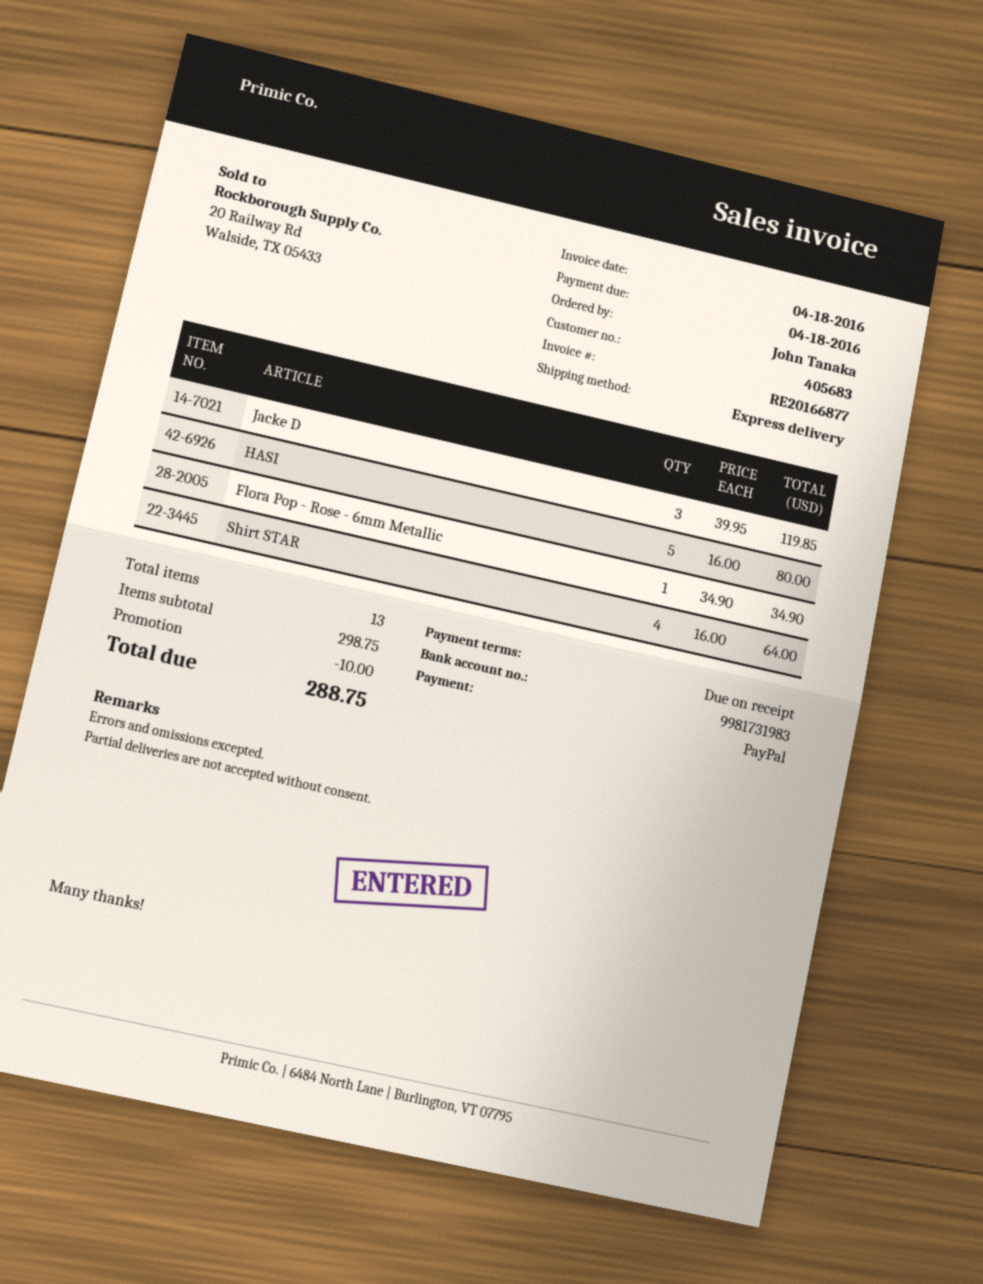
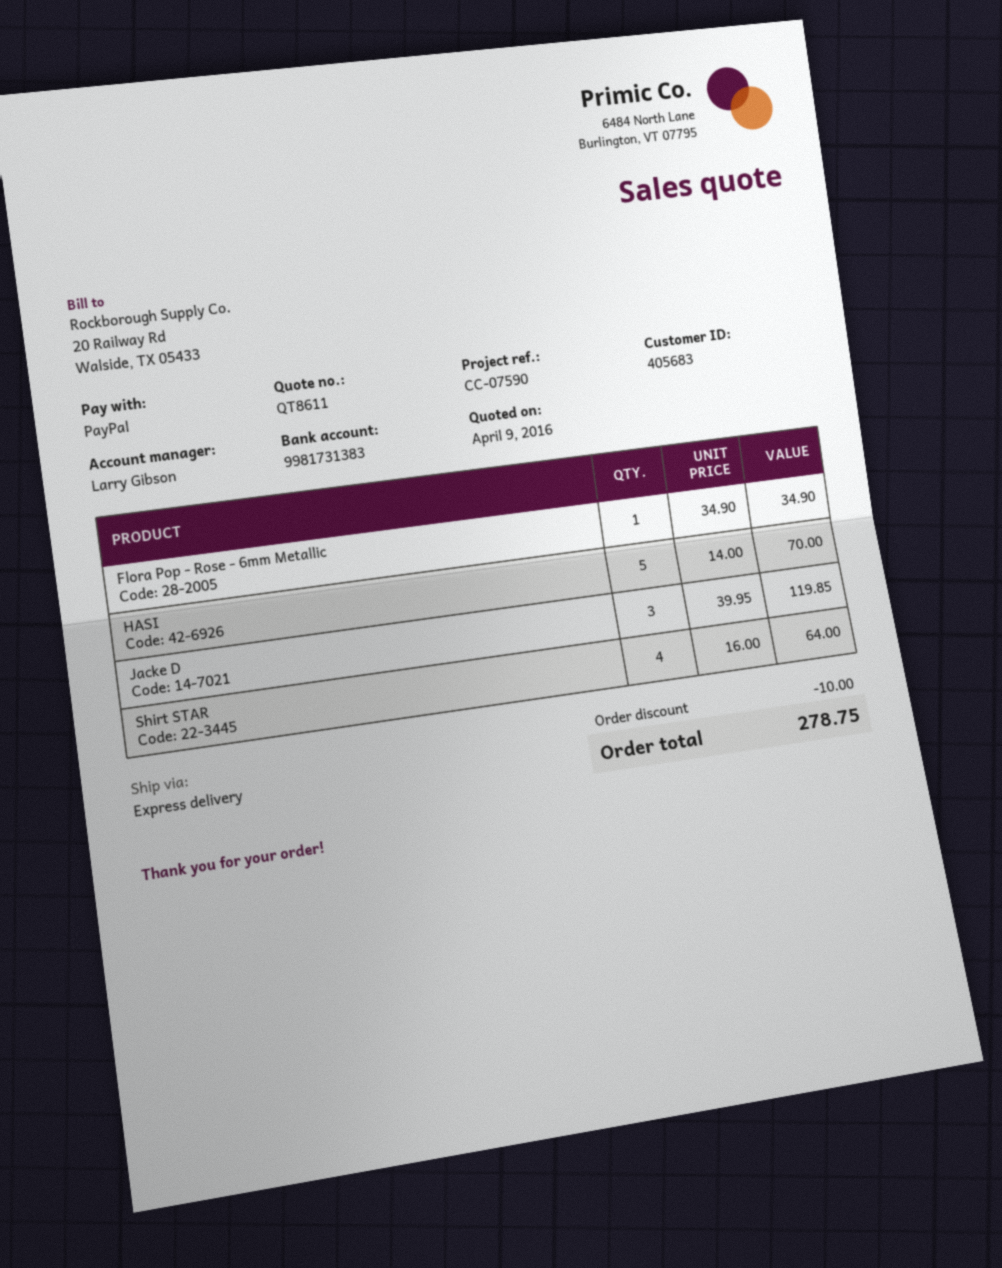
bank account: 9981731983 -> 9981731383
HASI: 5 x 16.00 = 80.00 -> 5 x 14.00 = 70.00
total: 288.75 -> 278.75

